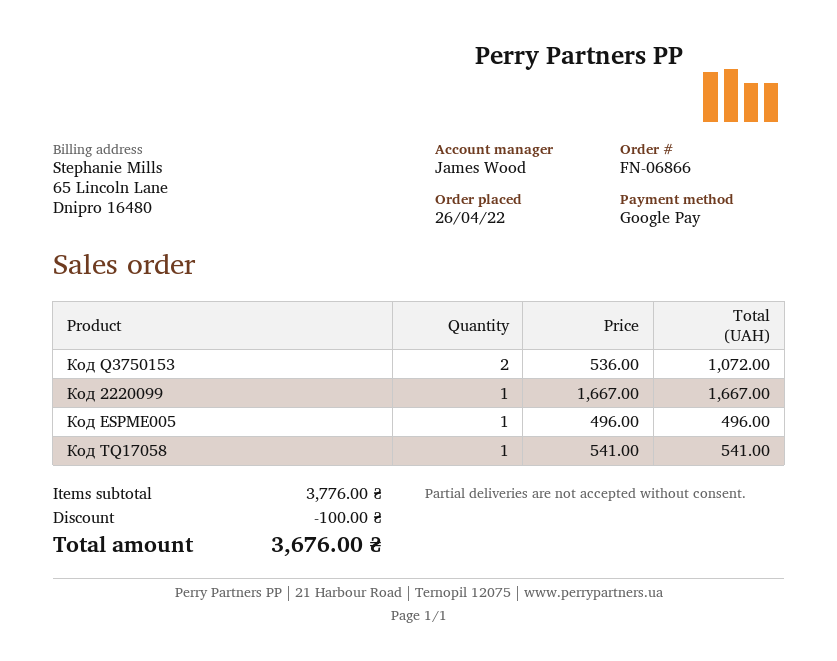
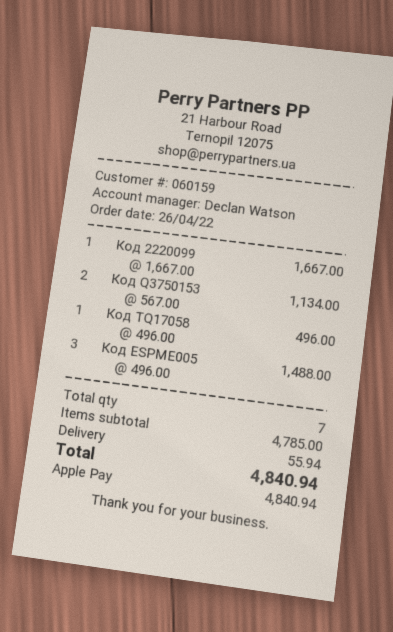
sales rep: James Wood -> Declan Watson
payment method: Google Pay -> Apple Pay
Код Q3750153: 2 x 536.00 = 1072.00 -> 2 x 567.00 = 1134.00
Код ESPME005: 1 x 496.00 = 496.00 -> 3 x 496.00 = 1488.00
Код TQ17058: 1 x 541.00 = 541.00 -> 1 x 496.00 = 496.00
subtotal: 3776.00 -> 4785.00
discount: 100.00 -> none
shipping: none -> 55.94
total: 3676.00 -> 4840.94

